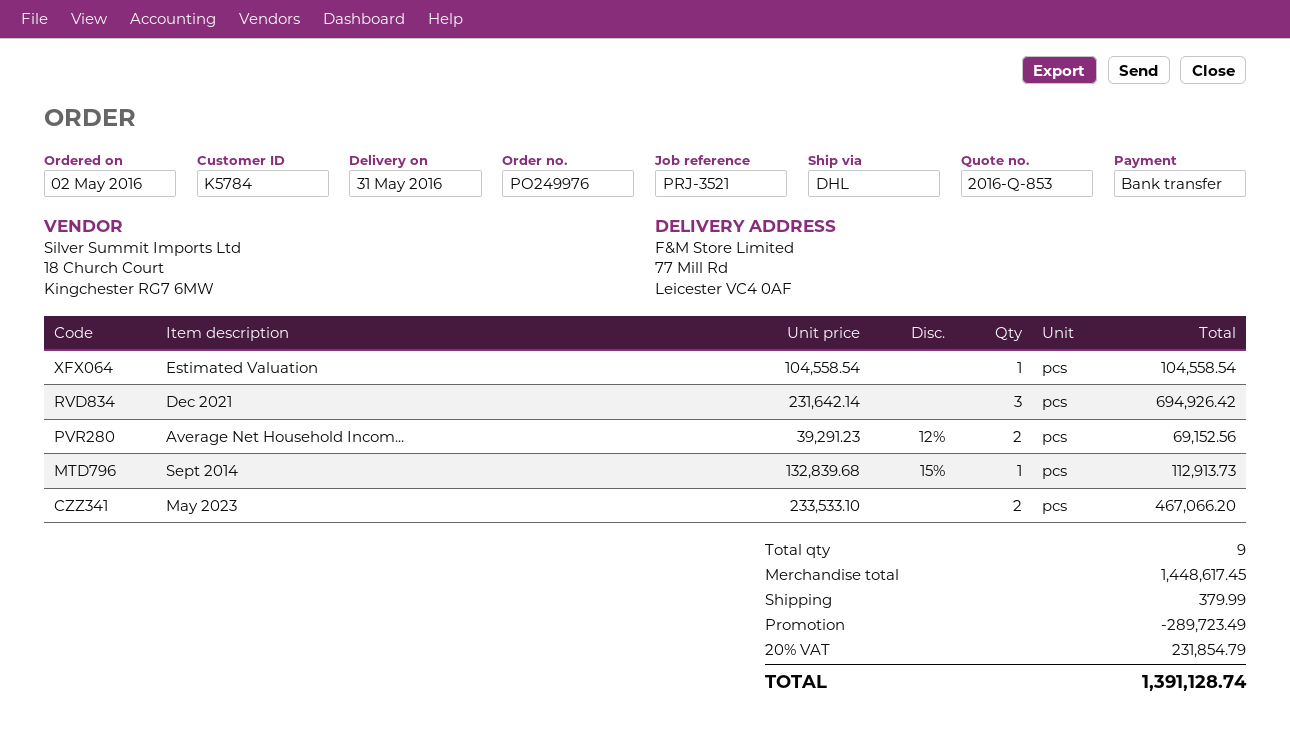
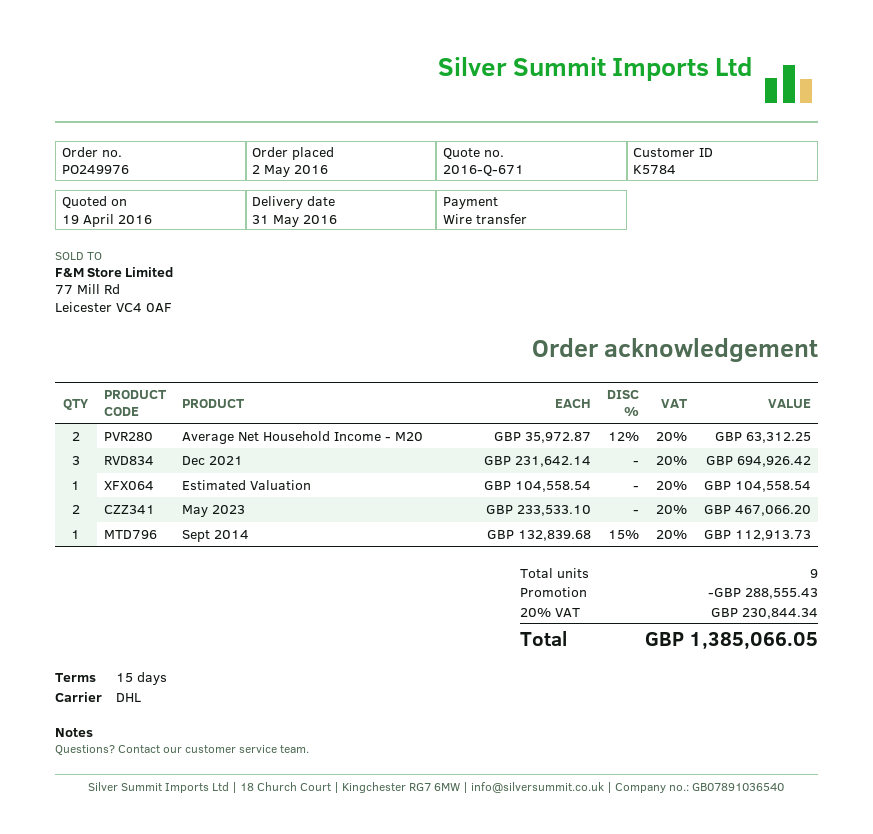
quote number: 2016-Q-853 -> 2016-Q-671
Average Net Household Incom...: 2 x 39291.23 - 12% = 69152.56 -> 2 x 35972.87 - 12% = 63312.25
discount: 289723.49 -> 288555.43
shipping: 379.99 -> none
tax: 20% = 231854.79 -> 20% = 230844.34
total: 1391128.74 -> 1385066.05

